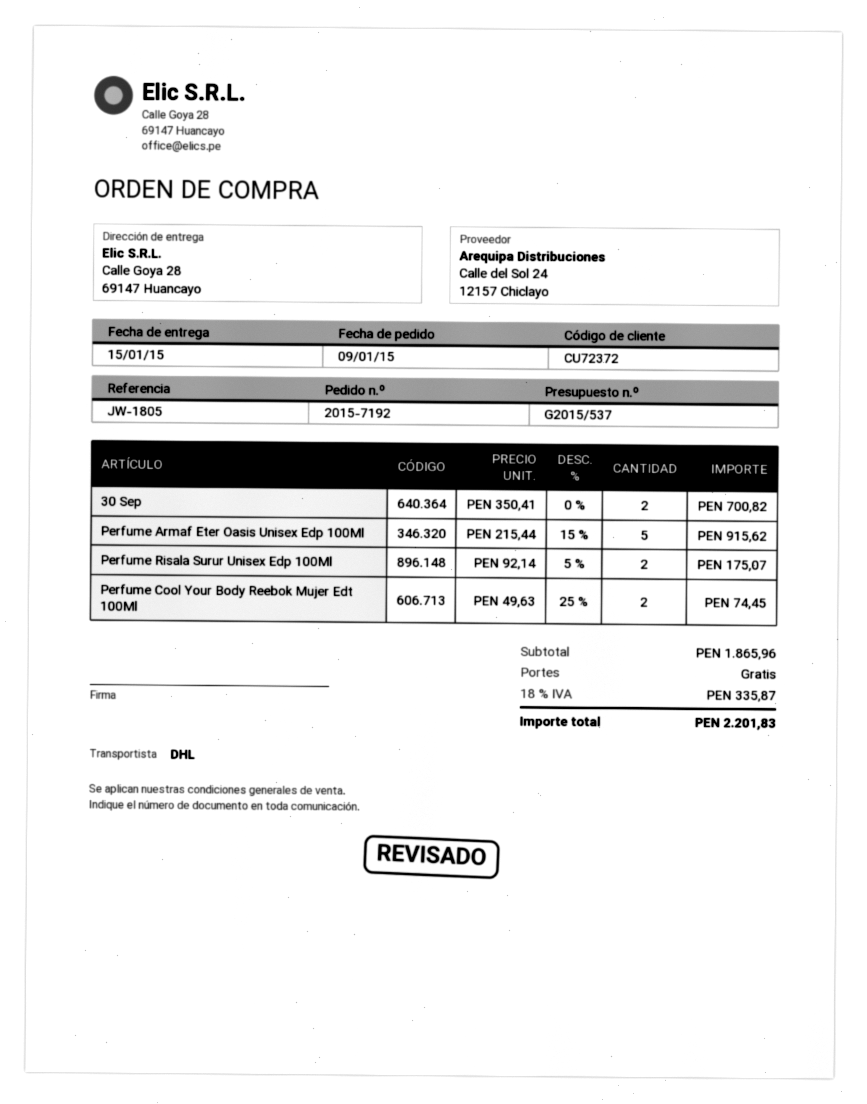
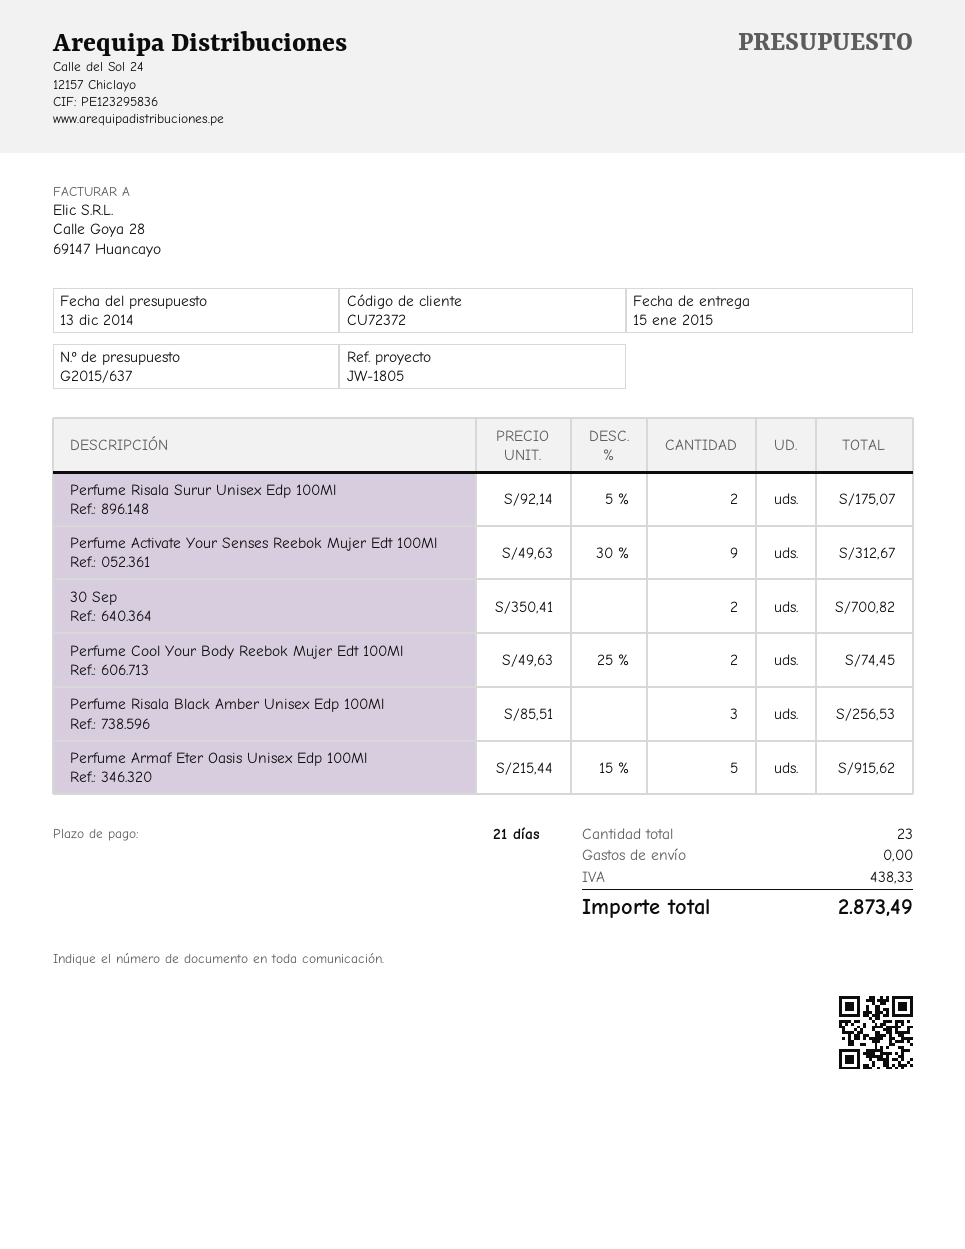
quote number: G2015/537 -> G2015/637
Perfume Activate Your Senses Reebok Mujer Edt 100Ml: none -> 9 x 49.63 - 30% = 312.67
Perfume Risala Black Amber Unisex Edp 100Ml: none -> 3 x 85.51 = 256.53
tax: 335.87 -> 438.33
total: 2201.83 -> 2873.49

